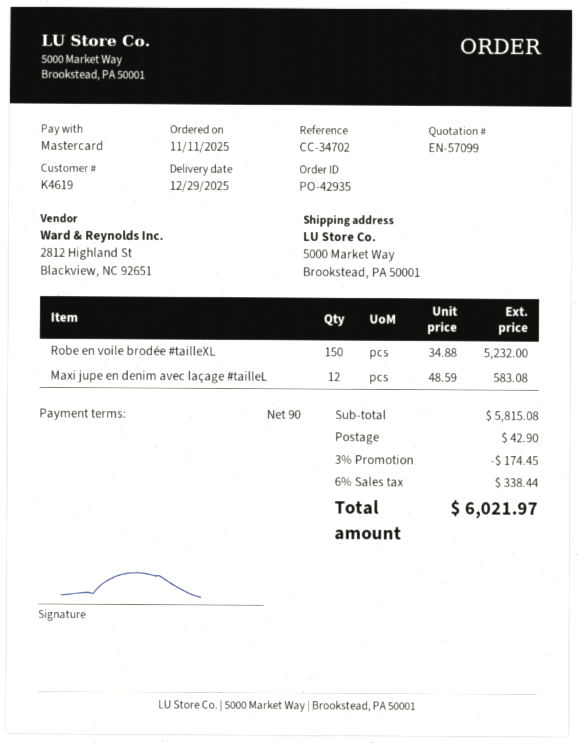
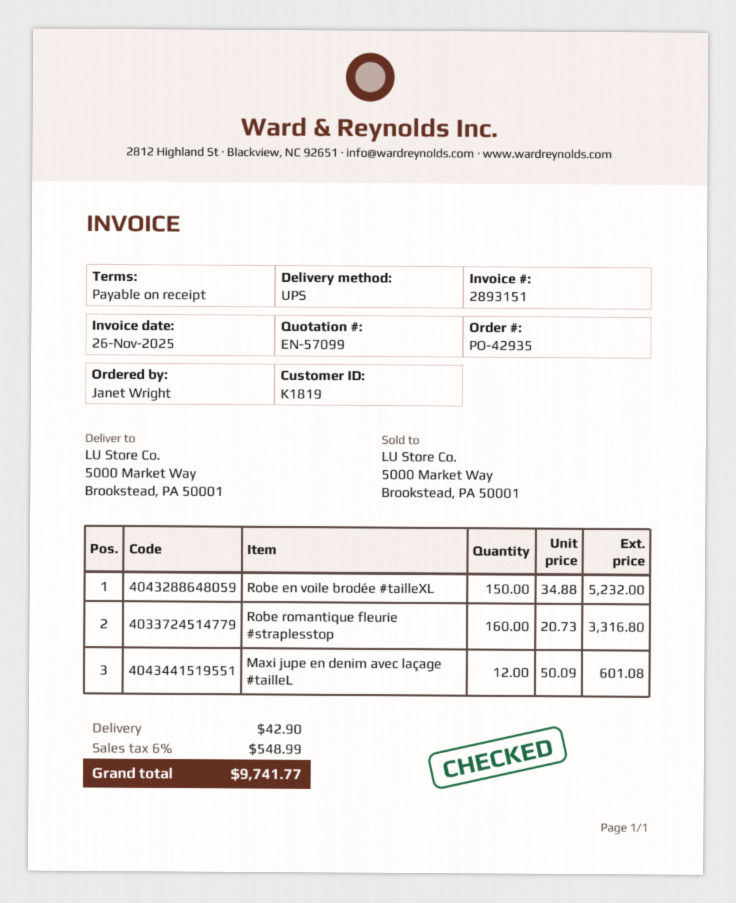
payment terms: 90 days -> on receipt
customer number: K4619 -> K1819
Maxi jupe en denim avec laçage #tailleL: 12 x 48.59 = 583.08 -> 12 x 50.09 = 601.08
Robe romantique fleurie #straplesstop: none -> 160 x 20.73 = 3316.80
discount: 3% = 174.45 -> none
tax: 6% = 338.44 -> 6% = 548.99
total: 6021.97 -> 9741.77

